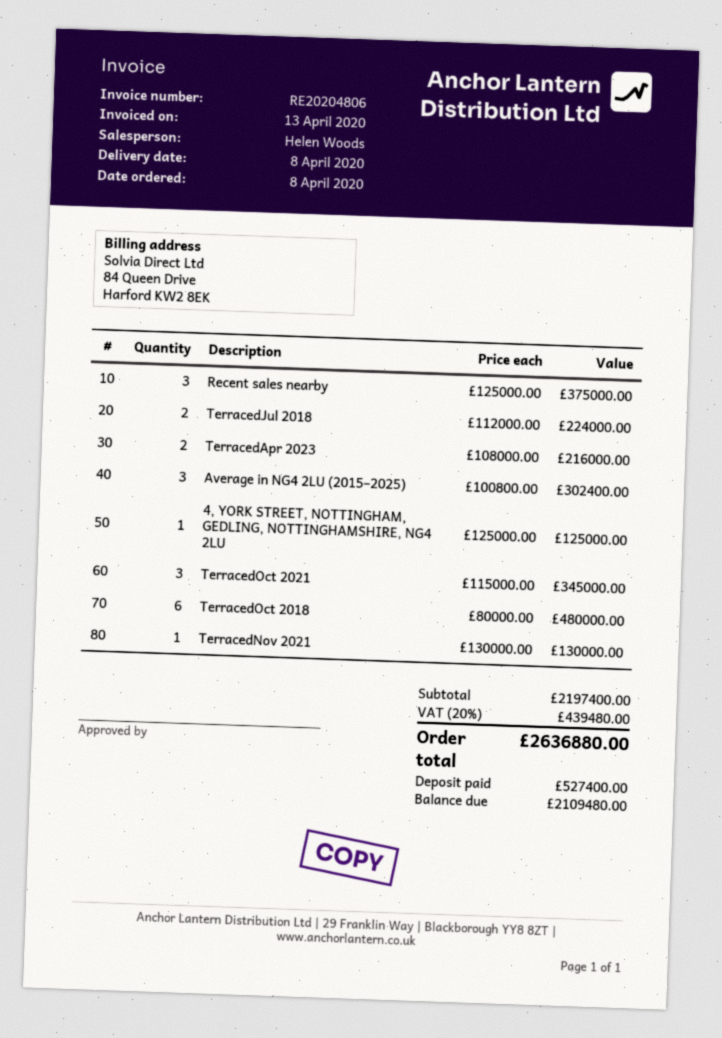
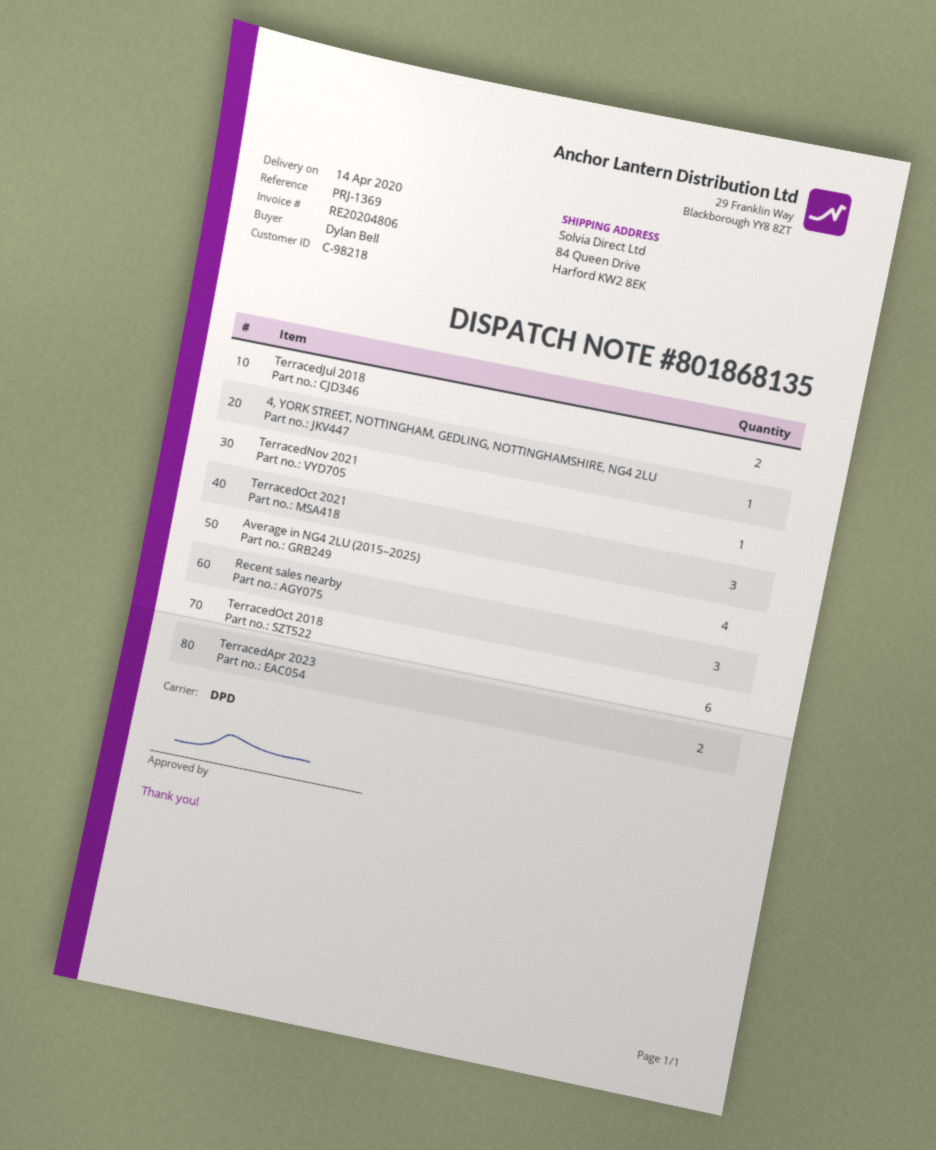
delivery date: 2020-04-08 -> 2020-04-14
Average in NG4 2LU (2015–2025): 3 -> 4

